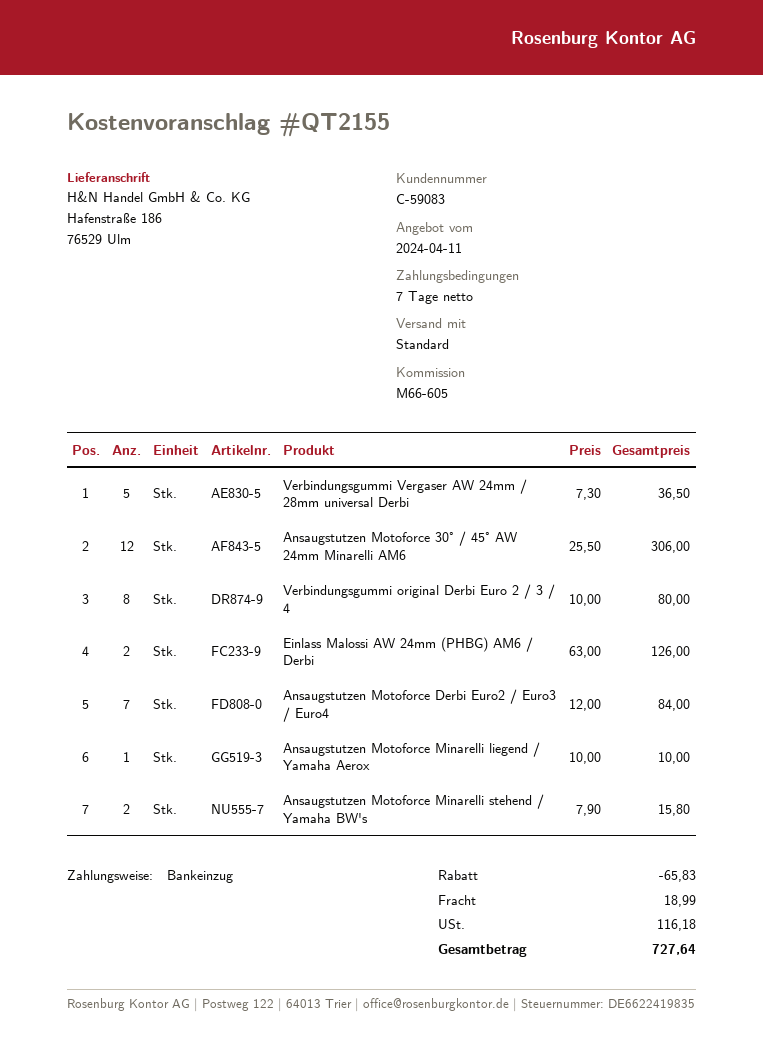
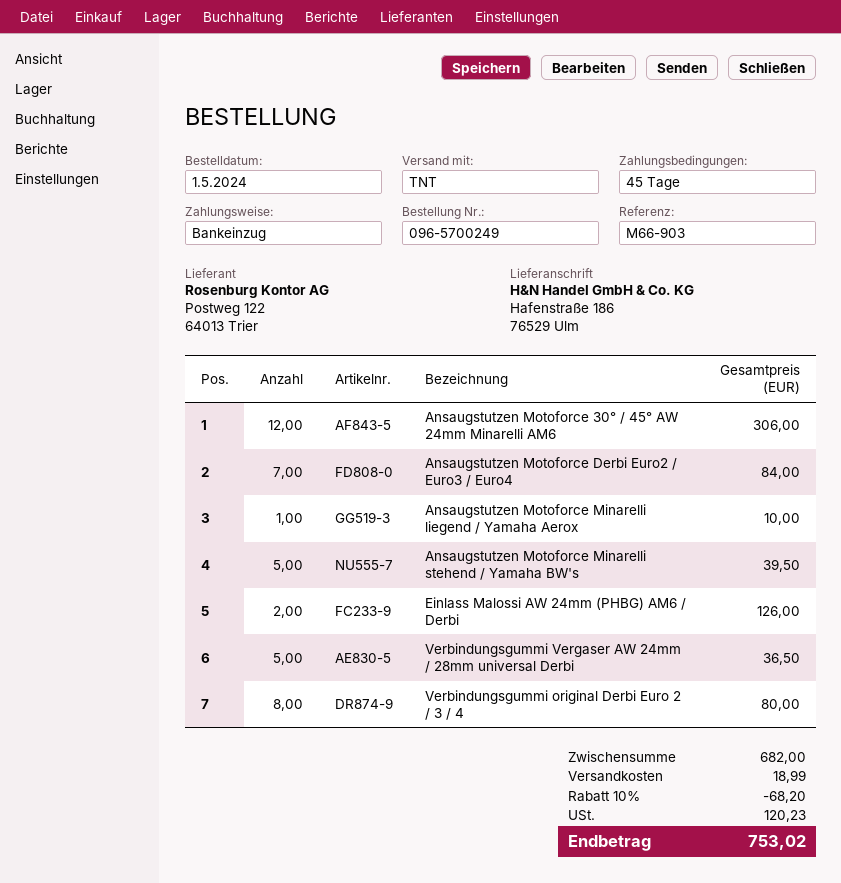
payment terms: 7 days -> 45 days
reference: M66-605 -> M66-903
shipping method: standard -> TNT
Ansaugstutzen Motoforce Minarelli stehend / Yamaha BW's: 2 for 15.80 -> 5 for 39.50
discount: 65.83 -> 68.20
tax: 116.18 -> 120.23
total: 727.64 -> 753.02

